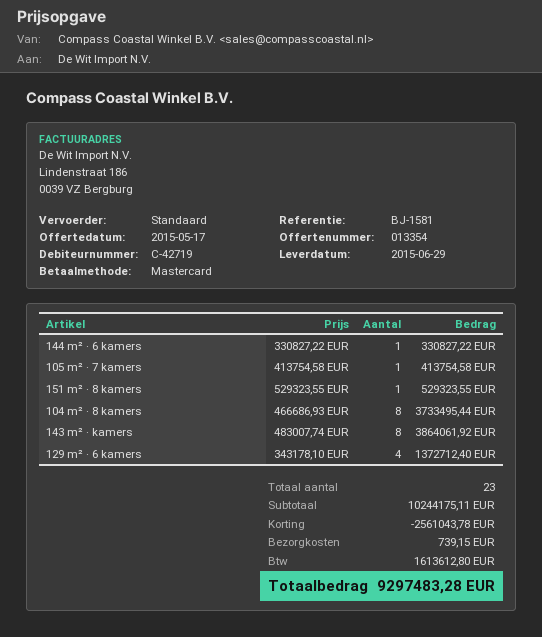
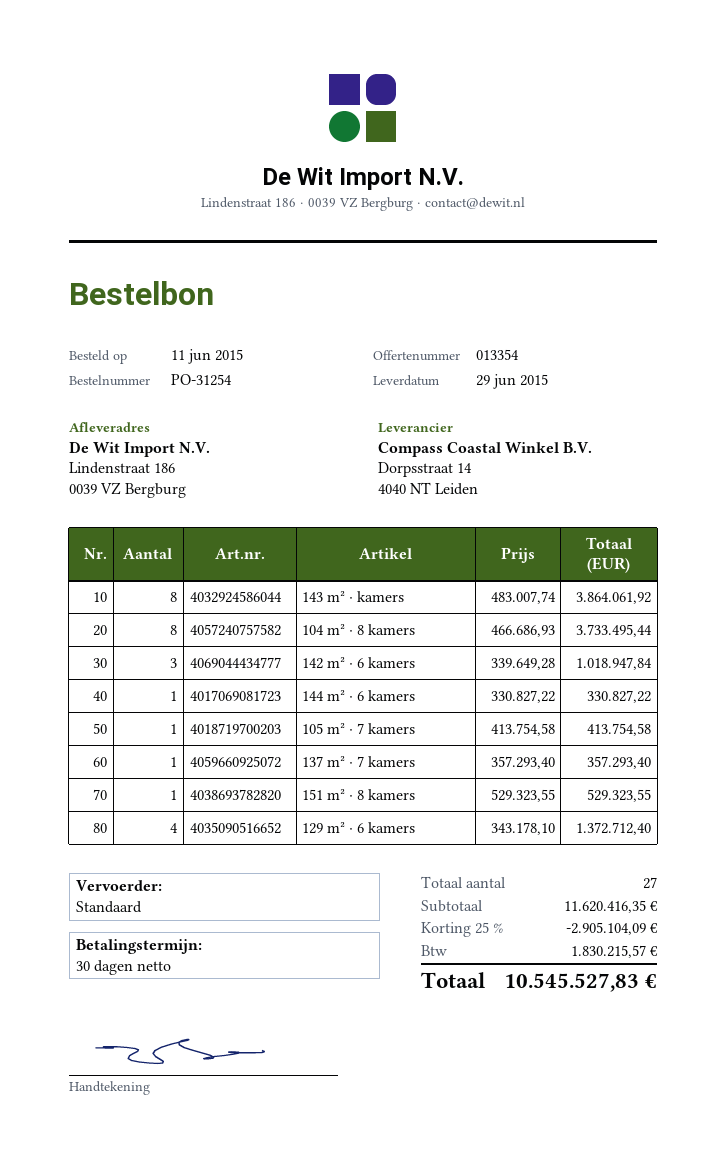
142 m² · 6 kamers: none -> 3 x 339649.28 = 1018947.84
137 m² · 7 kamers: none -> 1 x 357293.40 = 357293.40
total quantity: 23 -> 27
subtotal: 10244175.11 -> 11620416.35
discount: 2561043.78 -> 2905104.09
shipping: 739.15 -> none
tax: 1613612.80 -> 1830215.57
total: 9297483.28 -> 10545527.83

